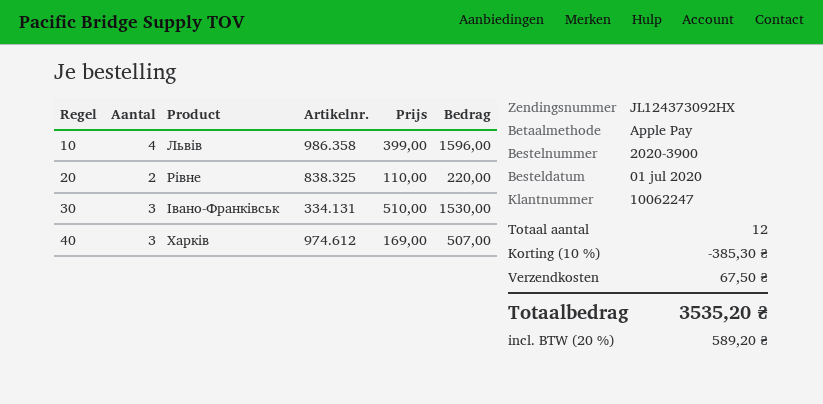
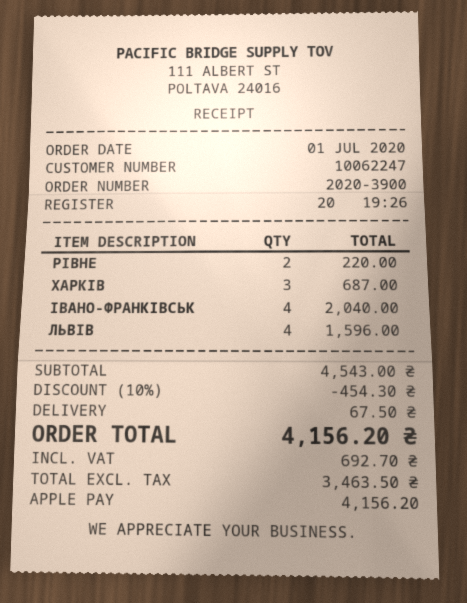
Івано-Франківськ: 3 for 1530.00 -> 4 for 2040.00
Харків: 3 for 507.00 -> 3 for 687.00
discount: 10% = 385.30 -> 10% = 454.30
tax: 589.20 -> 692.70
total: 3535.20 -> 4156.20

